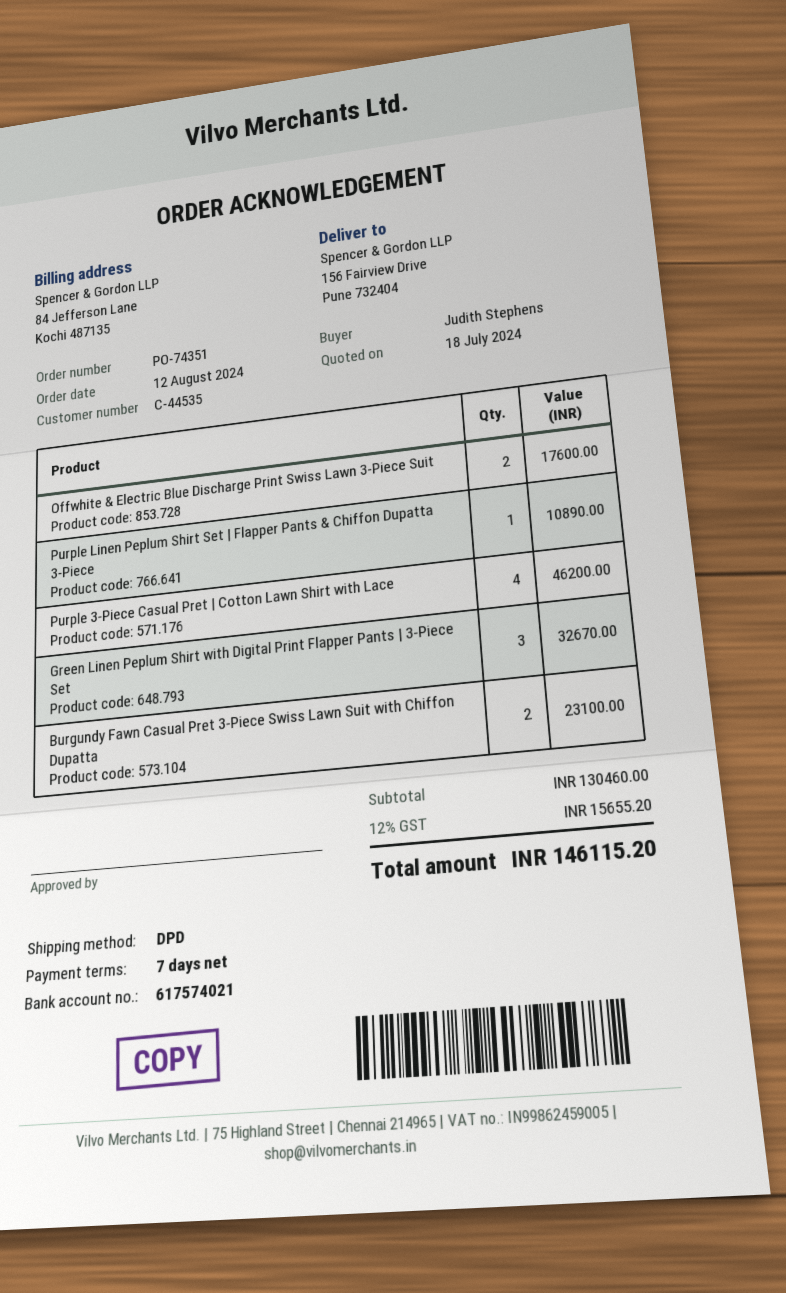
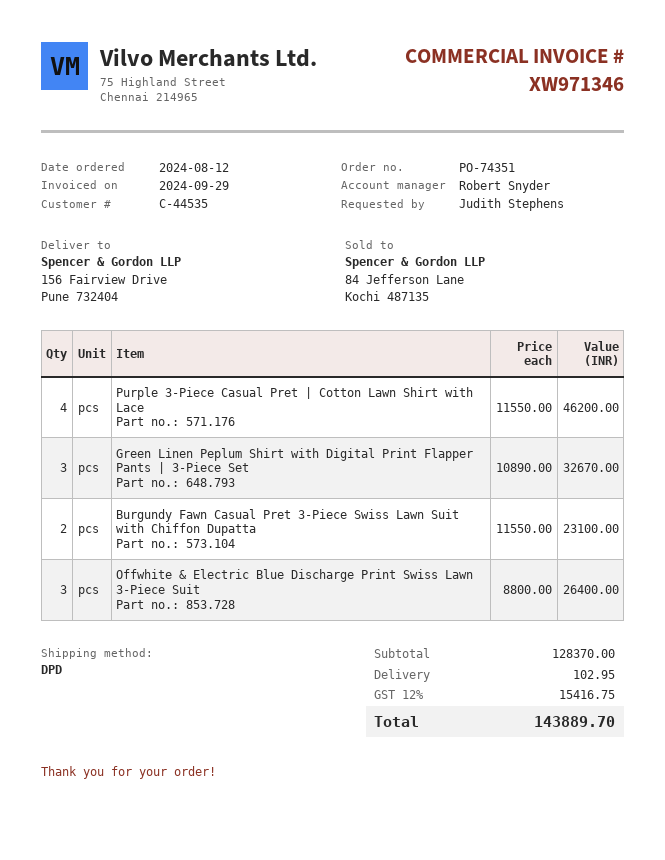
Offwhite & Electric Blue Discharge Print Swiss Lawn 3-Piece Suit: 2 for 17600.00 -> 3 for 26400.00
Purple Linen Peplum Shirt Set | Flapper Pants & Chiffon Dupatta 3-Piece: 1 for 10890.00 -> none
subtotal: 130460.00 -> 128370.00
shipping: none -> 102.95
tax: 12% = 15655.20 -> 12% = 15416.75
total: 146115.20 -> 143889.70

